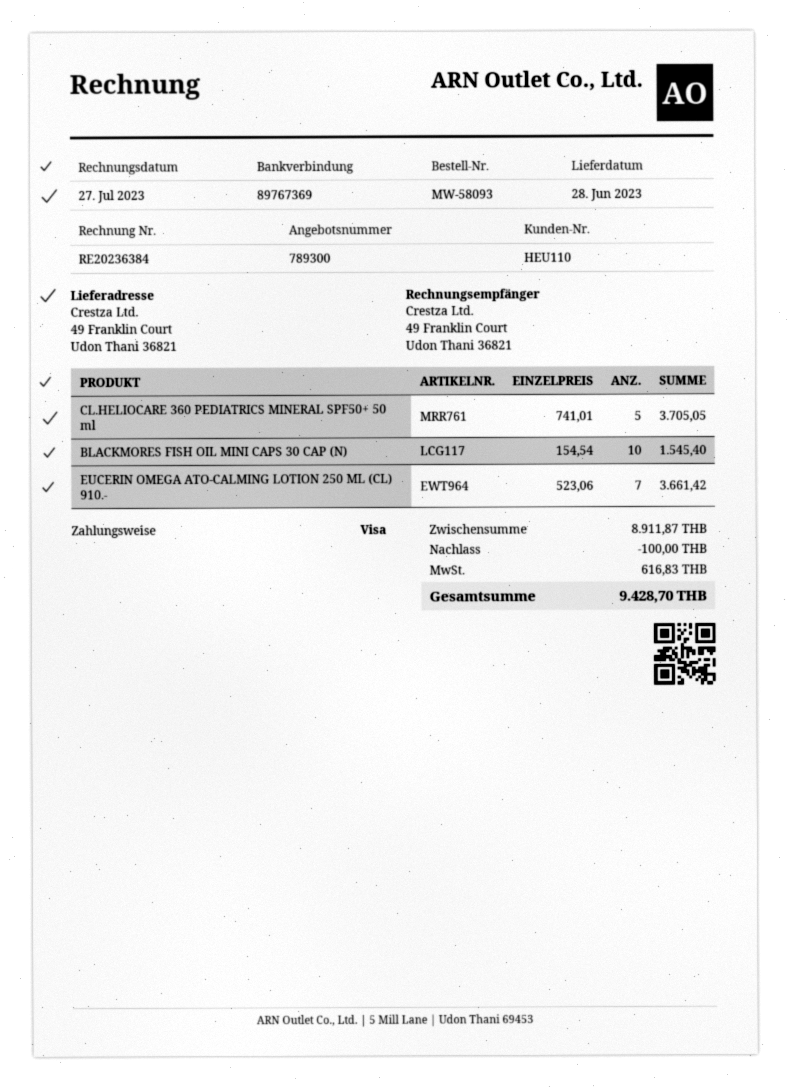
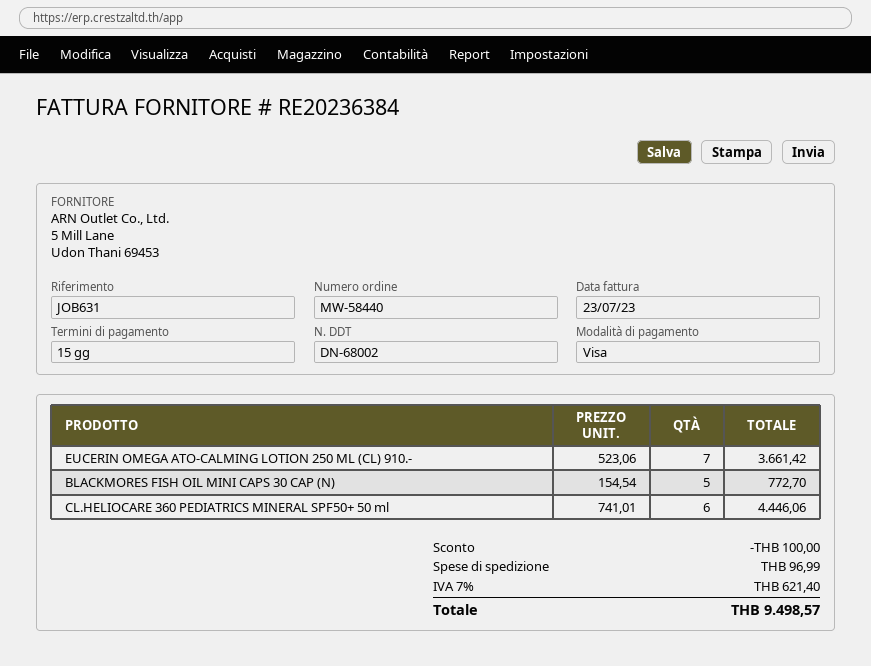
order number: MW-58093 -> MW-58440
invoice date: 2023-07-27 -> 2023-07-23
CL.HELIOCARE 360 PEDIATRICS MINERAL SPF50+ 50 ml: 5 x 741.01 = 3705.05 -> 6 x 741.01 = 4446.06
BLACKMORES FISH OIL MINI CAPS 30 CAP (N): 10 x 154.54 = 1545.40 -> 5 x 154.54 = 772.70
shipping: none -> 96.99
tax: 616.83 -> 621.40
total: 9428.70 -> 9498.57

